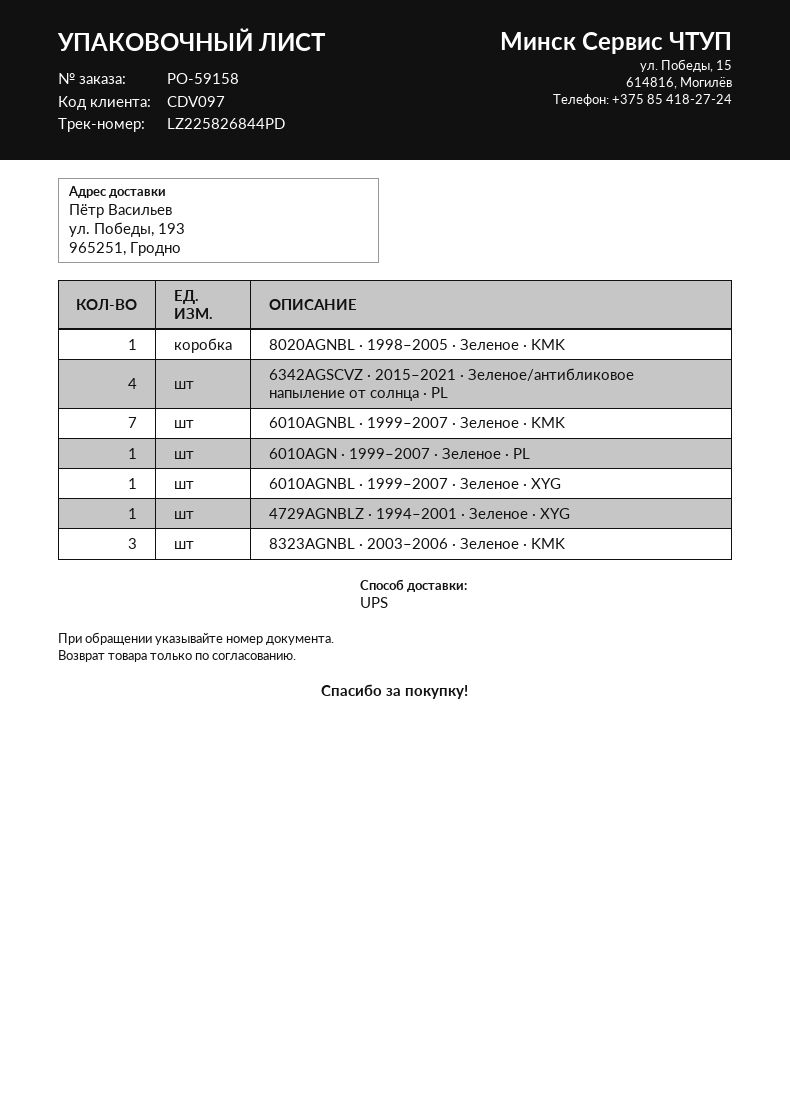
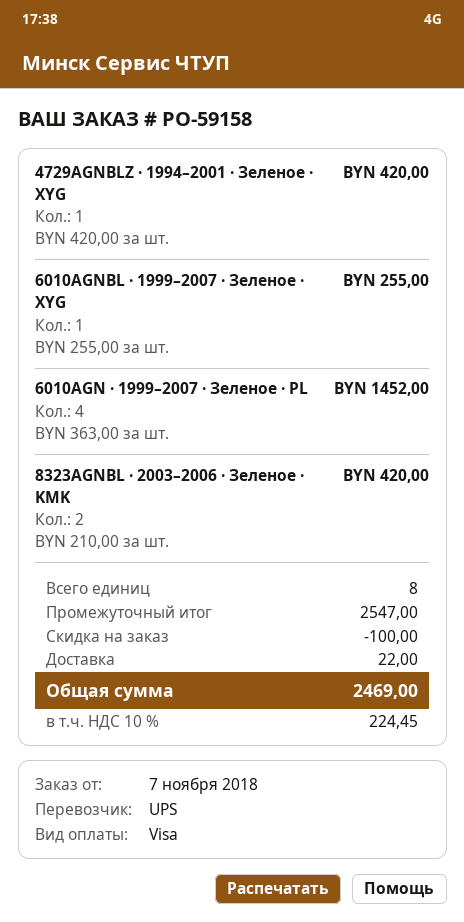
8020AGNBL · 1998–2005 · Зеленое · KMK: 1 -> none
6342AGSCVZ · 2015–2021 · Зеленое/антибликовое напыление от солнца · PL: 4 -> none
6010AGNBL · 1999–2007 · Зеленое · KMK: 7 -> none
6010AGN · 1999–2007 · Зеленое · PL: 1 -> 4
8323AGNBL · 2003–2006 · Зеленое · KMK: 3 -> 2

